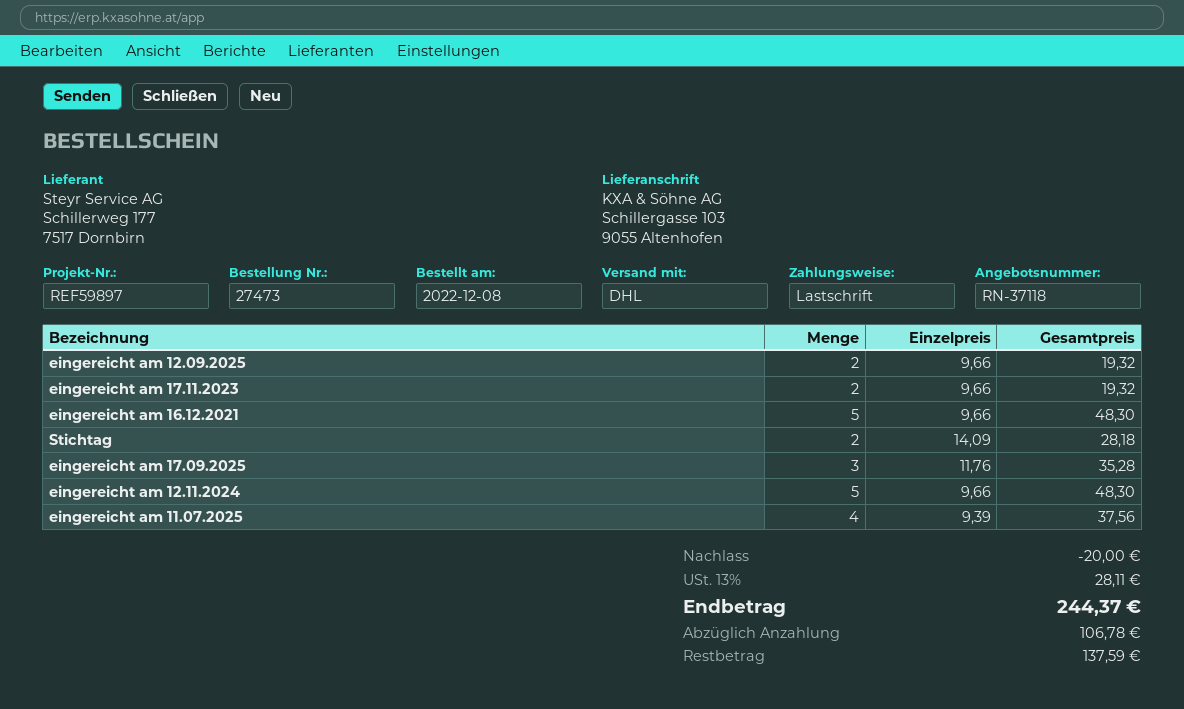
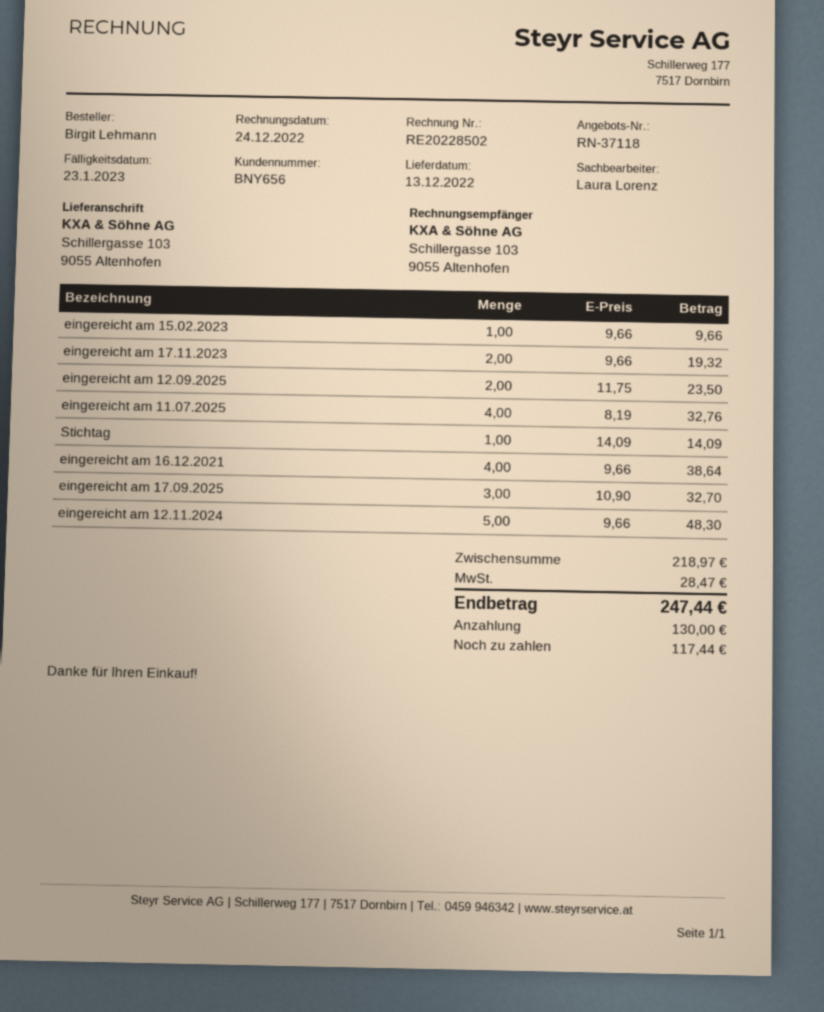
eingereicht am 12.09.2025: 2 x 9.66 = 19.32 -> 2 x 11.75 = 23.50
eingereicht am 16.12.2021: 5 x 9.66 = 48.30 -> 4 x 9.66 = 38.64
Stichtag: 2 x 14.09 = 28.18 -> 1 x 14.09 = 14.09
eingereicht am 17.09.2025: 3 x 11.76 = 35.28 -> 3 x 10.90 = 32.70
eingereicht am 11.07.2025: 4 x 9.39 = 37.56 -> 4 x 8.19 = 32.76
eingereicht am 15.02.2023: none -> 1 x 9.66 = 9.66
discount: 20.00 -> none
tax: 28.11 -> 28.47
total: 244.37 -> 247.44
deposit: 106.78 -> 130.00
balance: 137.59 -> 117.44

